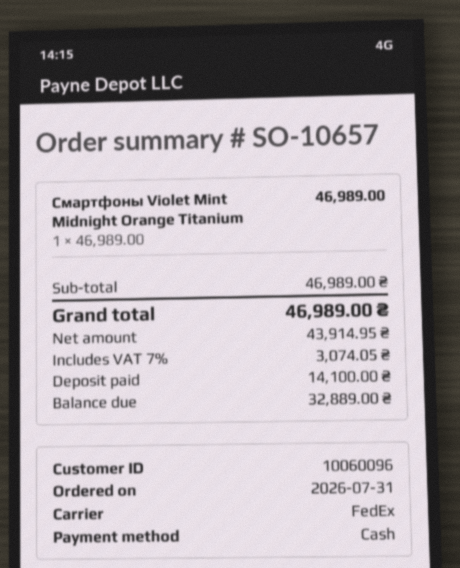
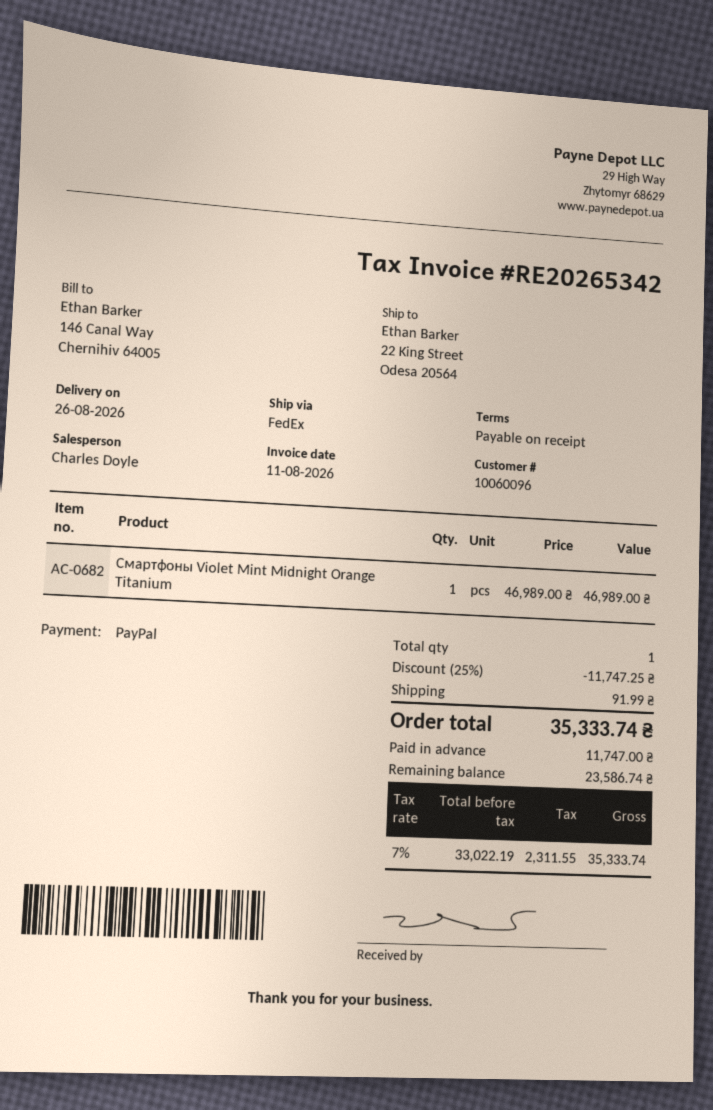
payment method: cash -> PayPal
discount: none -> 25% = 11747.25
shipping: none -> 91.99
net: 43914.95 -> 33022.19
tax: 7% = 3074.05 -> 7% = 2311.55
total: 46989.00 -> 35333.74
deposit: 14100.00 -> 11747.00
balance: 32889.00 -> 23586.74

